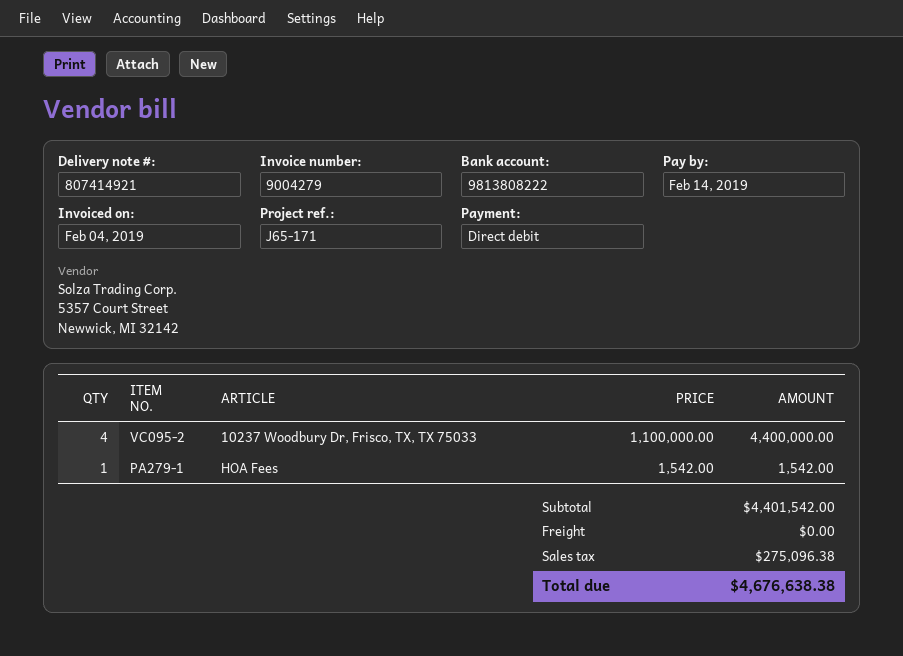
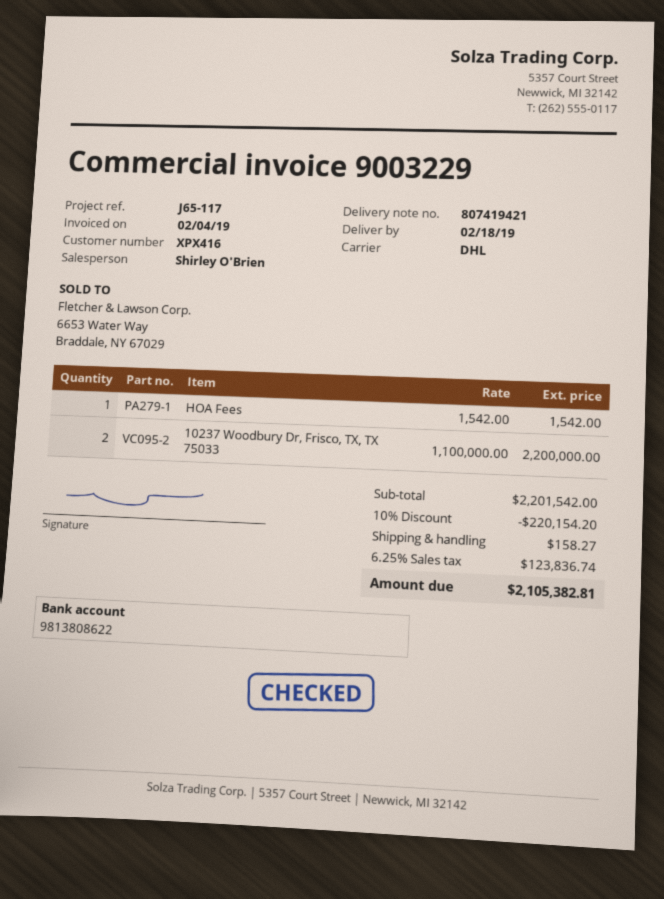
delivery note number: 807414921 -> 807419421
invoice number: 9004279 -> 9003229
reference: J65-171 -> J65-117
bank account: 9813808222 -> 9813808622
10237 Woodbury Dr, Frisco, TX, TX 75033: 4 x 1100000.00 = 4400000.00 -> 2 x 1100000.00 = 2200000.00
subtotal: 4401542.00 -> 2201542.00
discount: none -> 10% = 220154.20
shipping: 0.00 -> 158.27
tax: 275096.38 -> 123836.74
total: 4676638.38 -> 2105382.81

